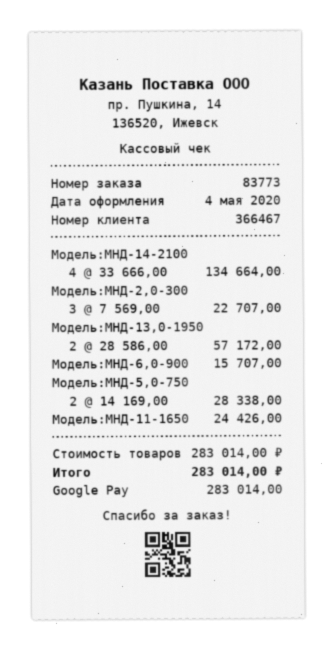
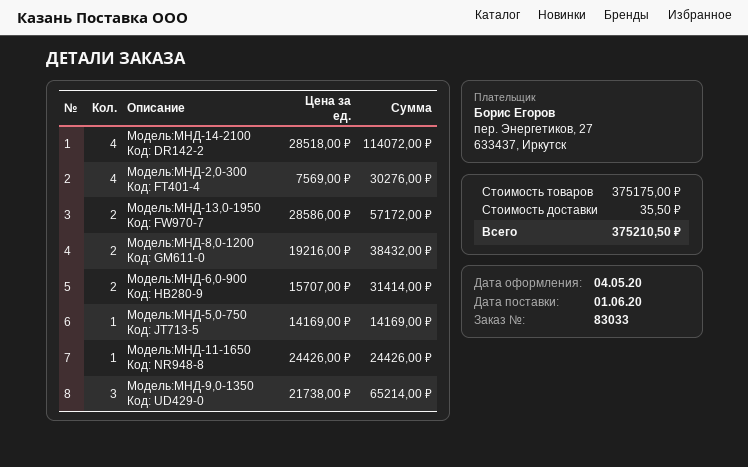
order number: 83773 -> 83033
Модель:МНД-14-2100: 4 x 33666.00 = 134664.00 -> 4 x 28518.00 = 114072.00
Модель:МНД-2,0-300: 3 x 7569.00 = 22707.00 -> 4 x 7569.00 = 30276.00
Модель:МНД-6,0-900: 1 x 15707.00 = 15707.00 -> 2 x 15707.00 = 31414.00
Модель:МНД-5,0-750: 2 x 14169.00 = 28338.00 -> 1 x 14169.00 = 14169.00
Модель:МНД-8,0-1200: none -> 2 x 19216.00 = 38432.00
Модель:МНД-9,0-1350: none -> 3 x 21738.00 = 65214.00
subtotal: 283014.00 -> 375175.00
shipping: none -> 35.50
total: 283014.00 -> 375210.50

